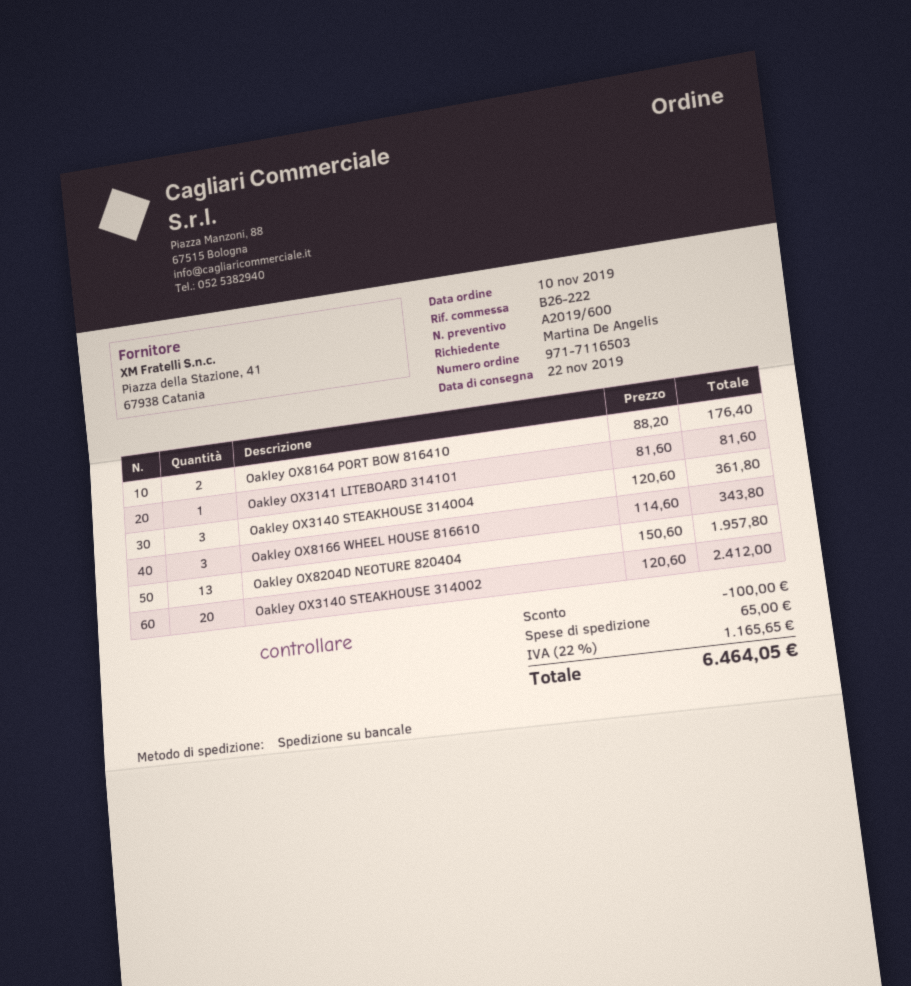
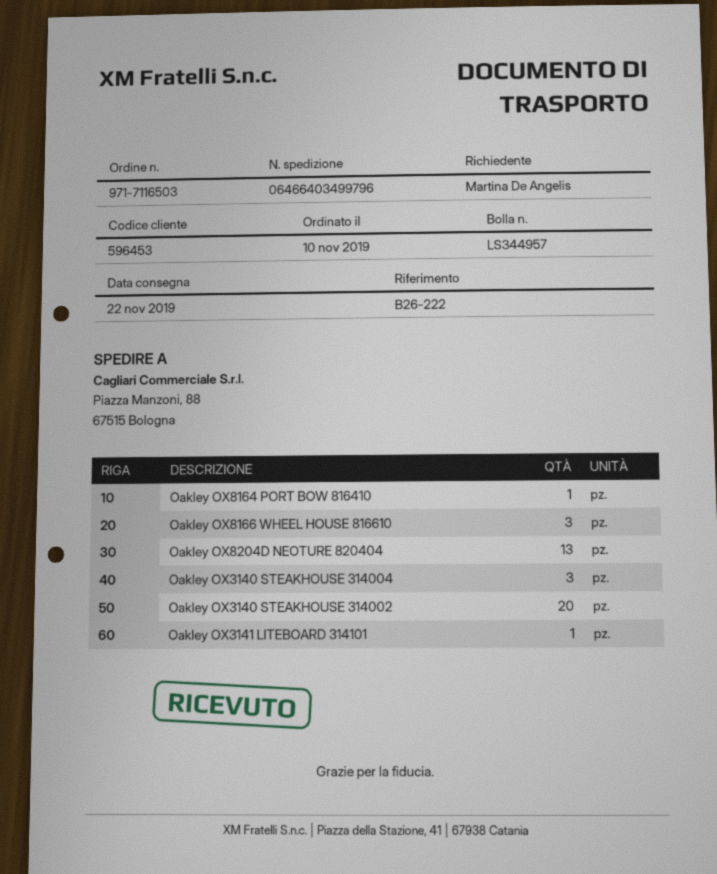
Oakley OX8164 PORT BOW 816410: 2 -> 1

